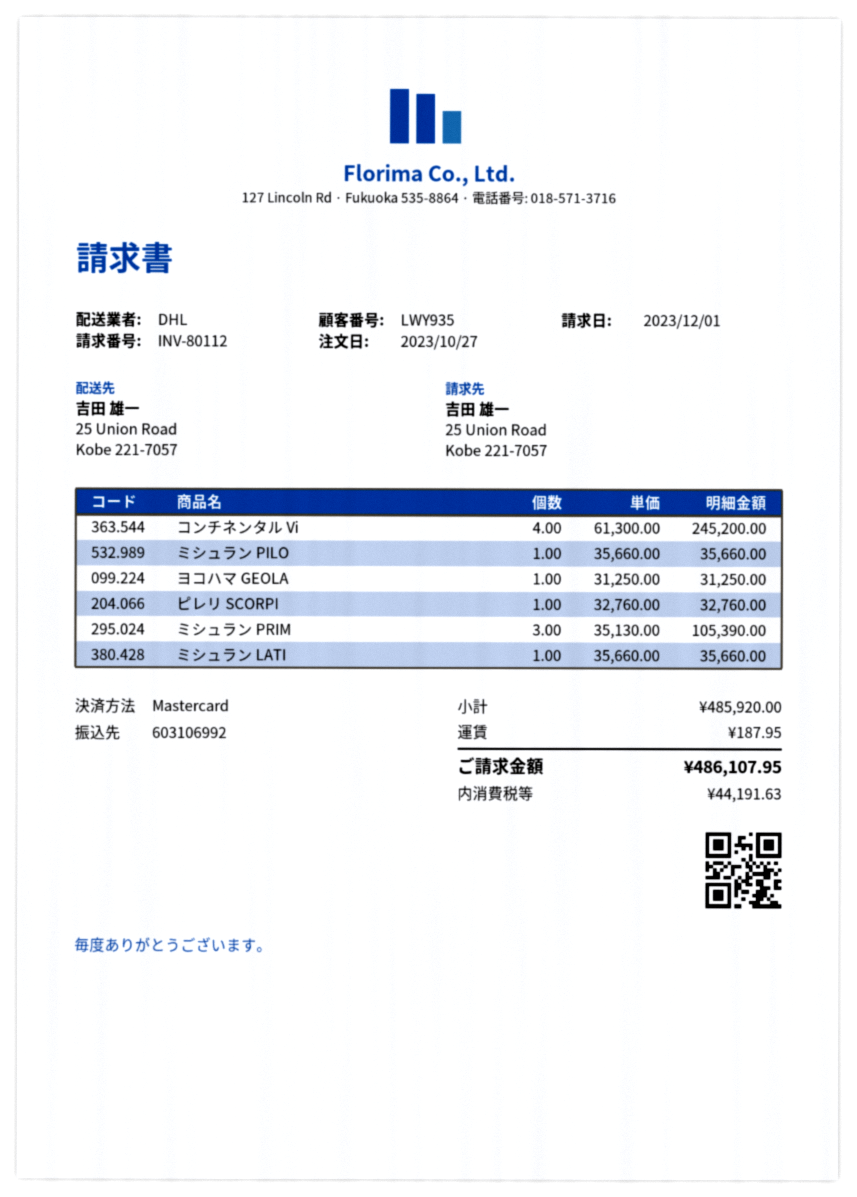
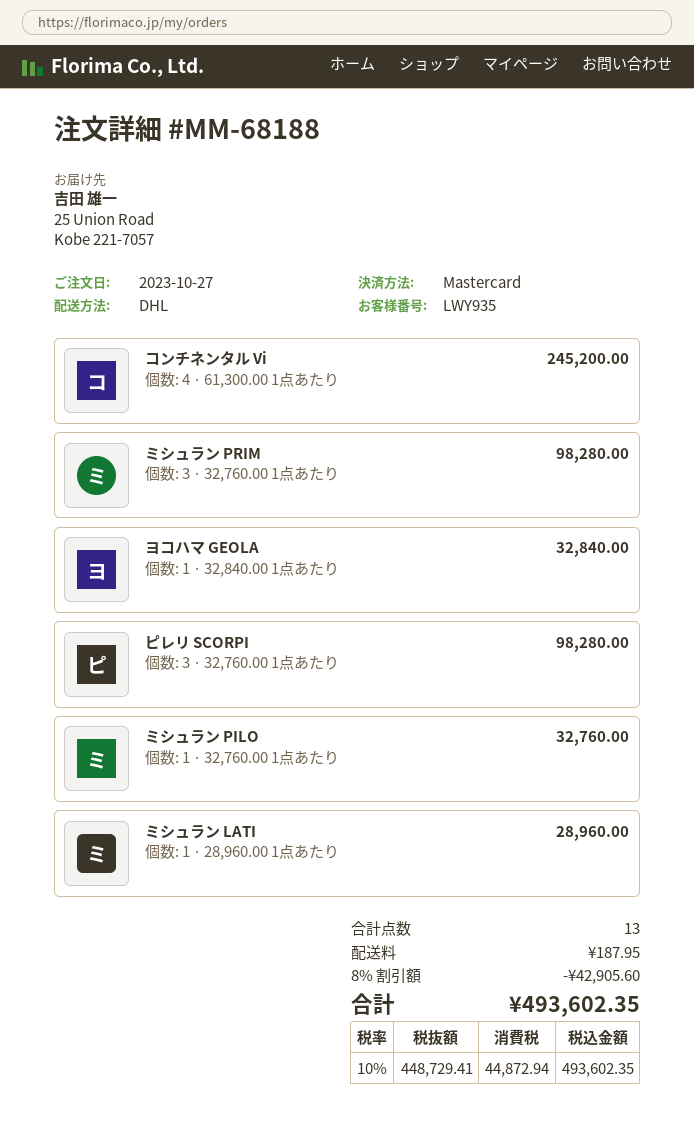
ミシュラン PILO: 1 x 35660.00 = 35660.00 -> 1 x 32760.00 = 32760.00
ヨコハマ GEOLA: 1 x 31250.00 = 31250.00 -> 1 x 32840.00 = 32840.00
ピレリ SCORPI: 1 x 32760.00 = 32760.00 -> 3 x 32760.00 = 98280.00
ミシュラン PRIM: 3 x 35130.00 = 105390.00 -> 3 x 32760.00 = 98280.00
ミシュラン LATI: 1 x 35660.00 = 35660.00 -> 1 x 28960.00 = 28960.00
discount: none -> 8% = 42905.60
tax: 44191.63 -> 44872.94
total: 486107.95 -> 493602.35

